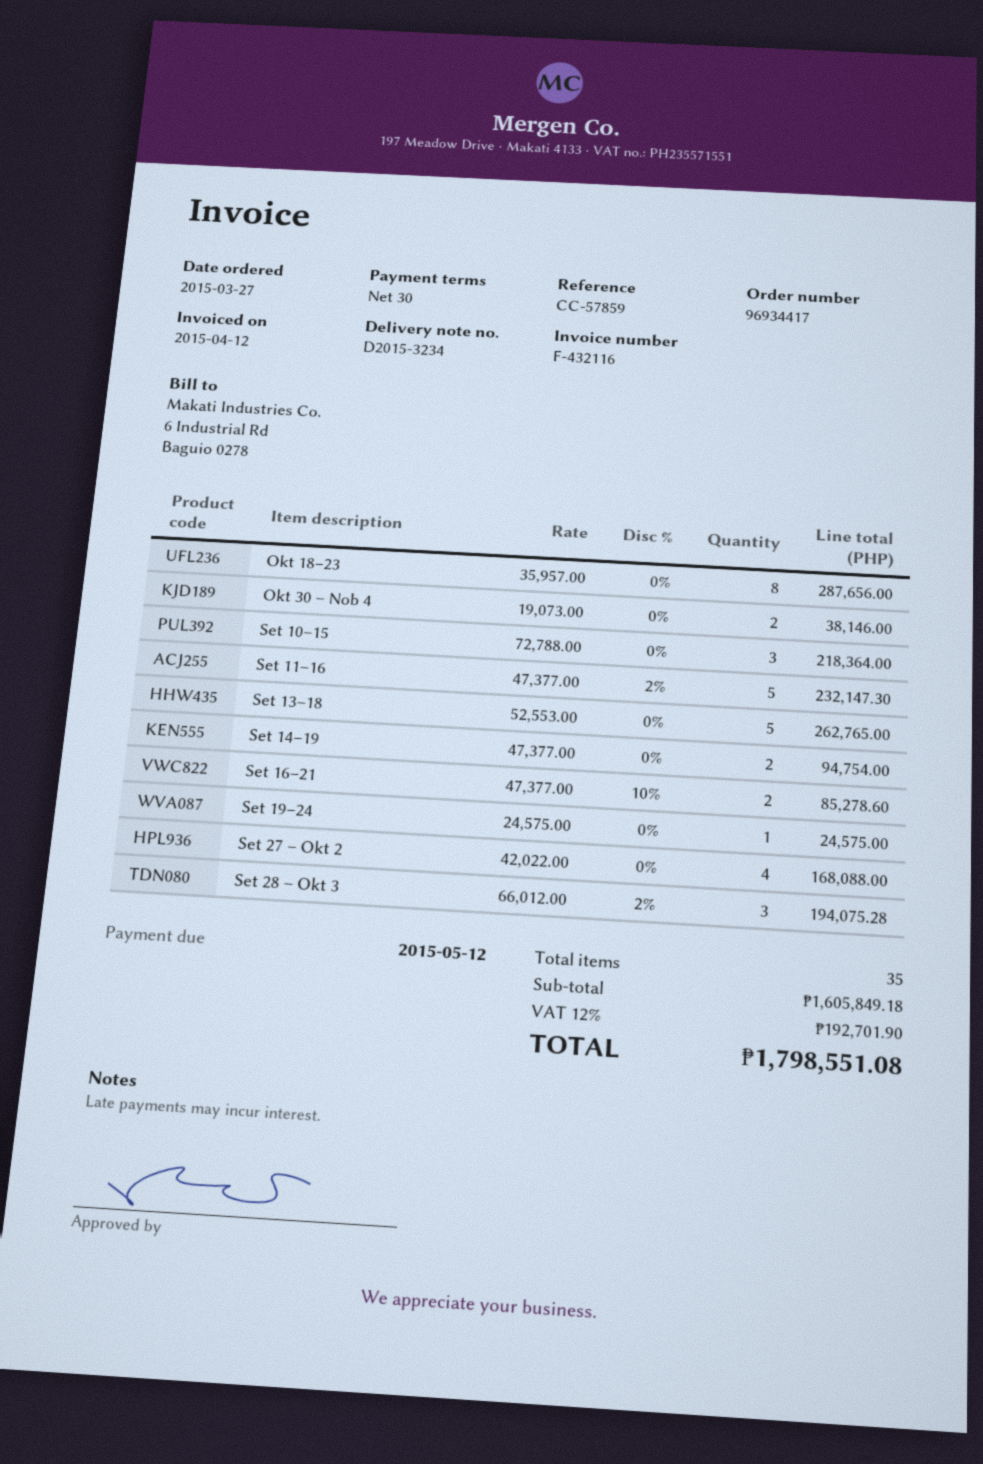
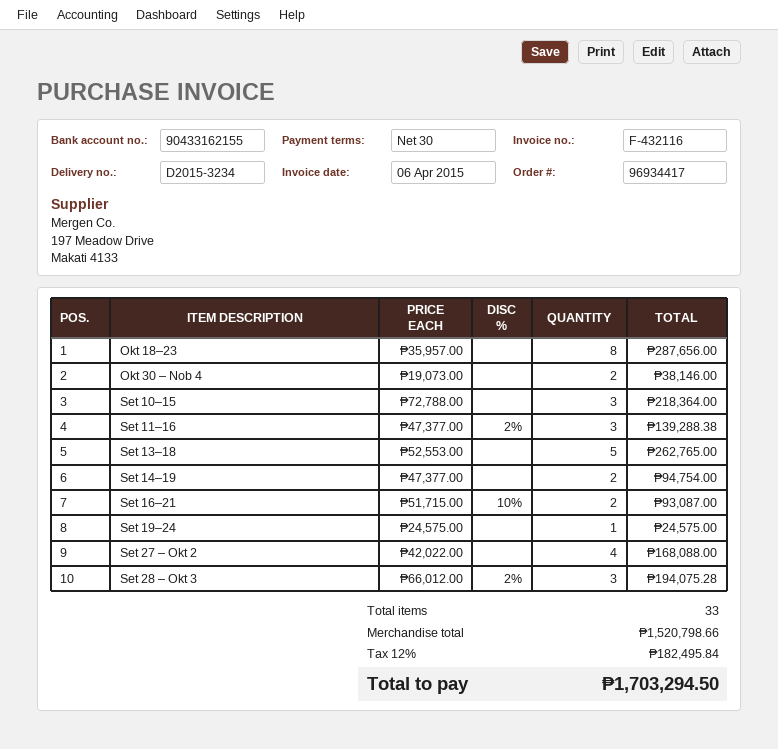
invoice date: 2015-04-12 -> 2015-04-06
Set 11–16: 5 x 47377.00 - 2% = 232147.30 -> 3 x 47377.00 - 2% = 139288.38
Set 16–21: 2 x 47377.00 - 10% = 85278.60 -> 2 x 51715.00 - 10% = 93087.00
total quantity: 35 -> 33
subtotal: 1605849.18 -> 1520798.66
tax: 12% = 192701.90 -> 12% = 182495.84
total: 1798551.08 -> 1703294.50

